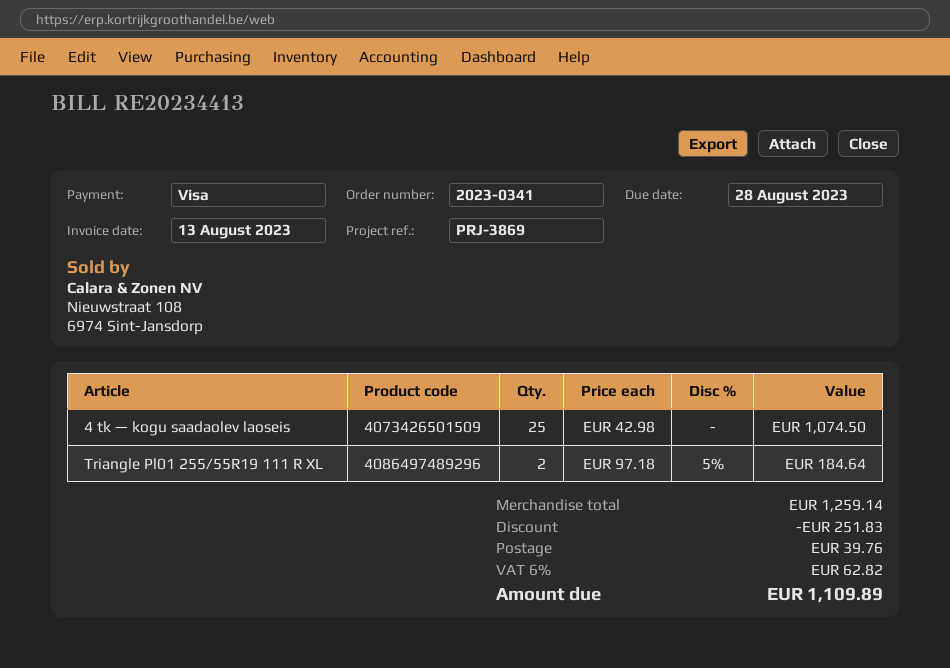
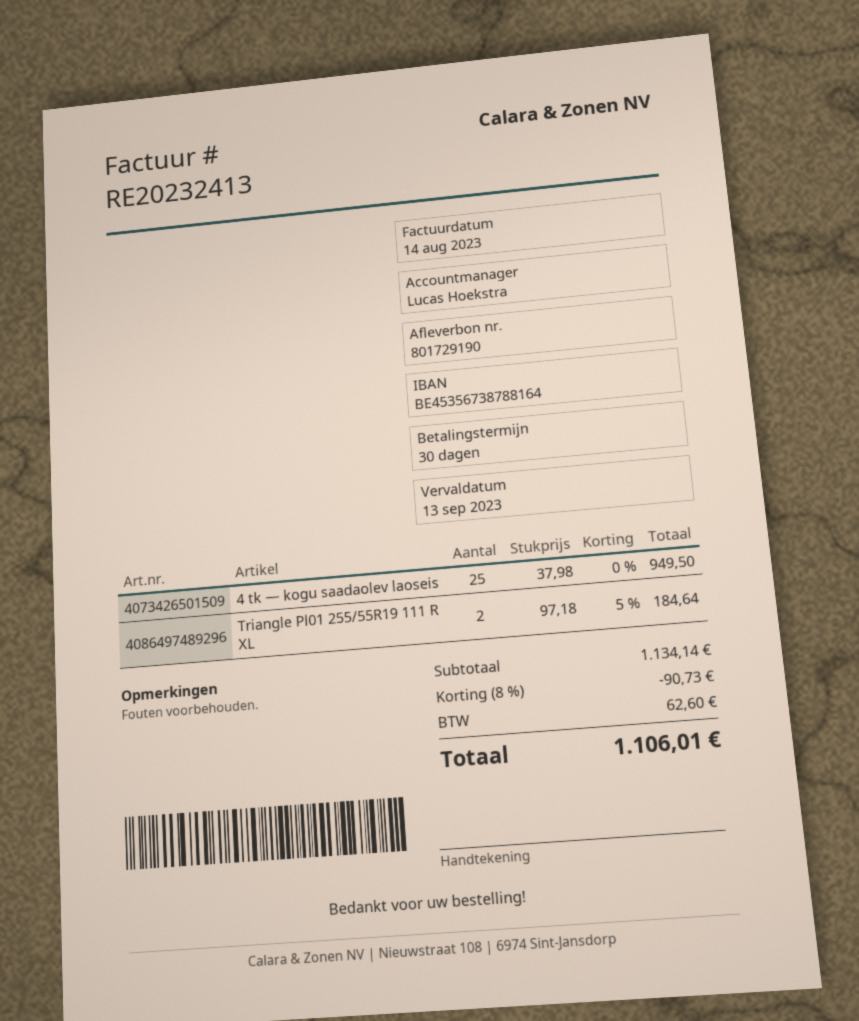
invoice number: RE20234413 -> RE20232413
invoice date: 2023-08-13 -> 2023-08-14
due date: 2023-08-28 -> 2023-09-13
4 tk — kogu saadaolev laoseis: 25 x 42.98 = 1074.50 -> 25 x 37.98 = 949.50
subtotal: 1259.14 -> 1134.14
discount: 251.83 -> 90.73
shipping: 39.76 -> none
tax: 62.82 -> 62.60
total: 1109.89 -> 1106.01

